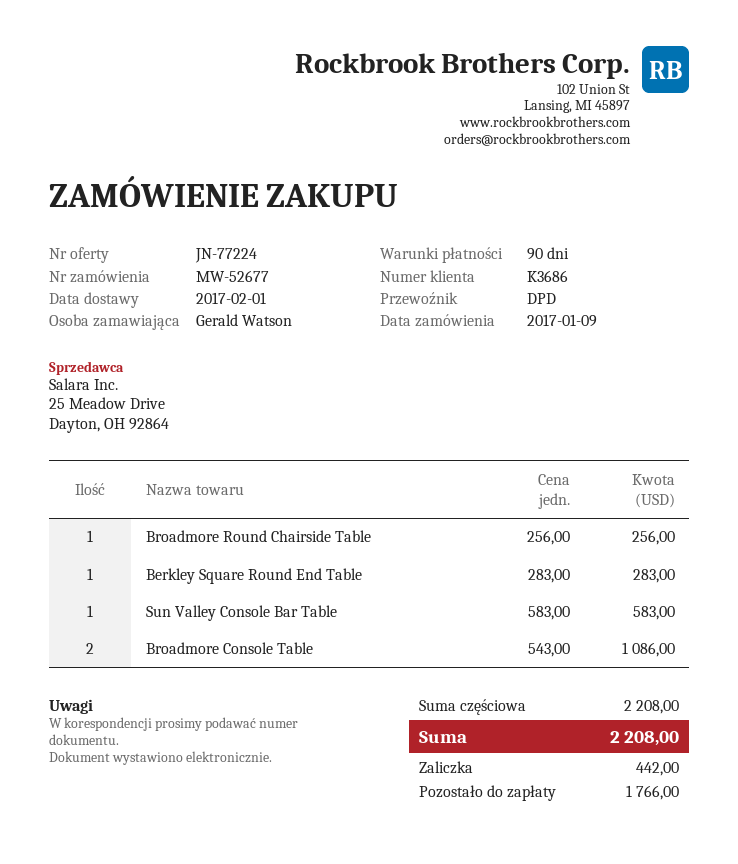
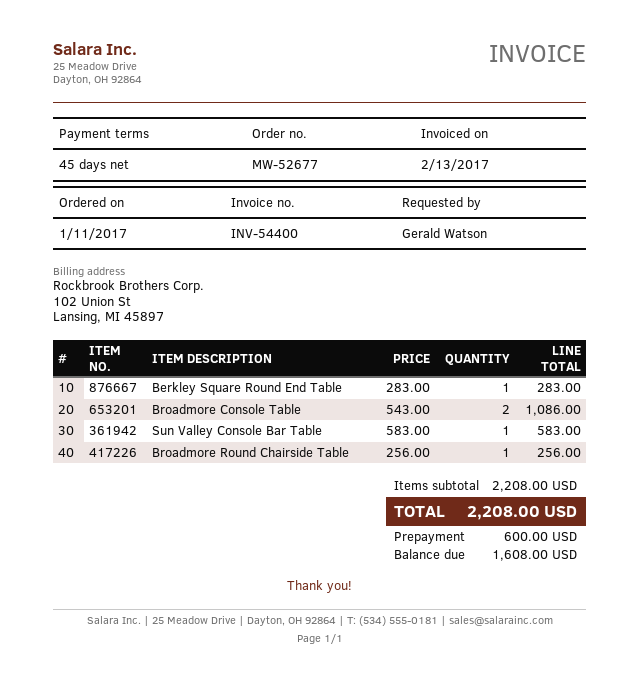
order date: 2017-01-09 -> 2017-01-11
payment terms: 90 days -> 45 days
deposit: 442.00 -> 600.00
balance: 1766.00 -> 1608.00

